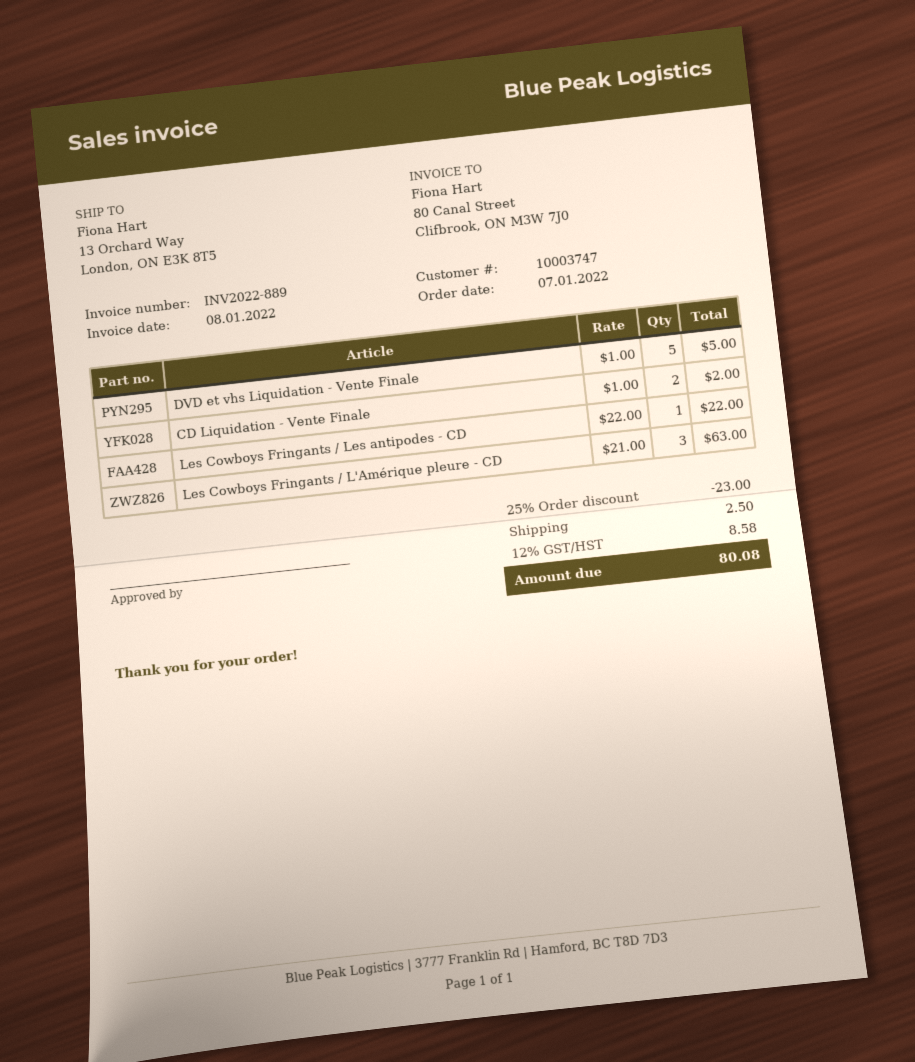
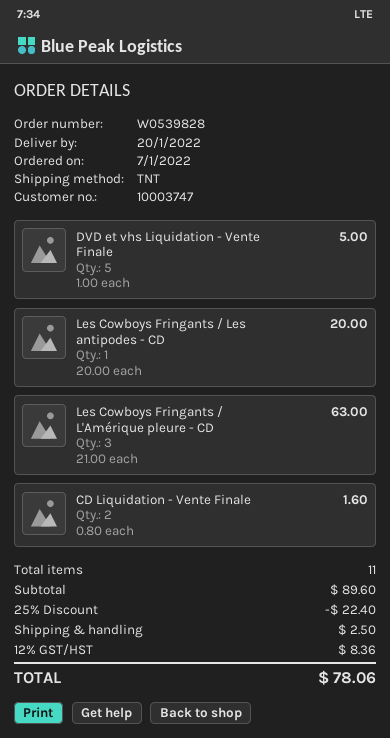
CD Liquidation - Vente Finale: 2 x 1.00 = 2.00 -> 2 x 0.80 = 1.60
Les Cowboys Fringants / Les antipodes - CD: 1 x 22.00 = 22.00 -> 1 x 20.00 = 20.00
discount: 25% = 23.00 -> 25% = 22.40
tax: 12% = 8.58 -> 12% = 8.36
total: 80.08 -> 78.06

